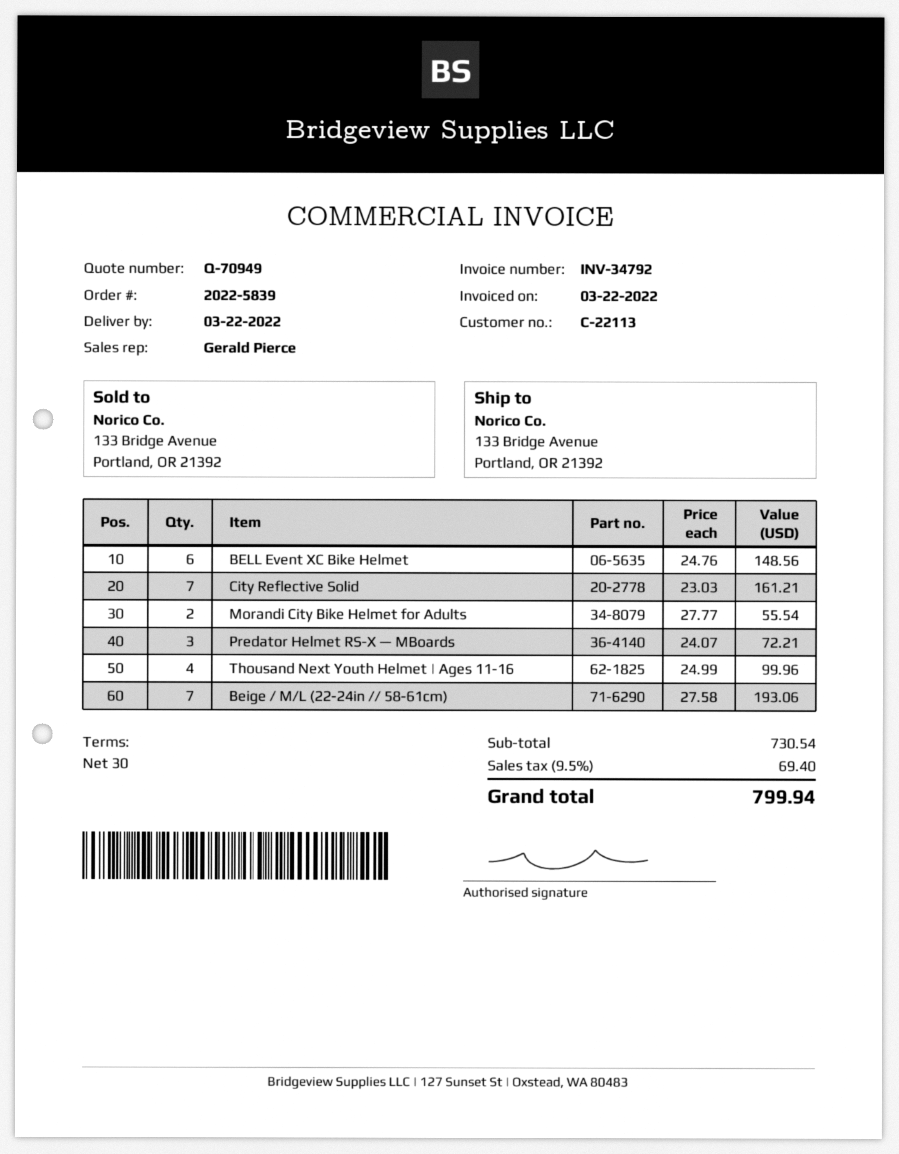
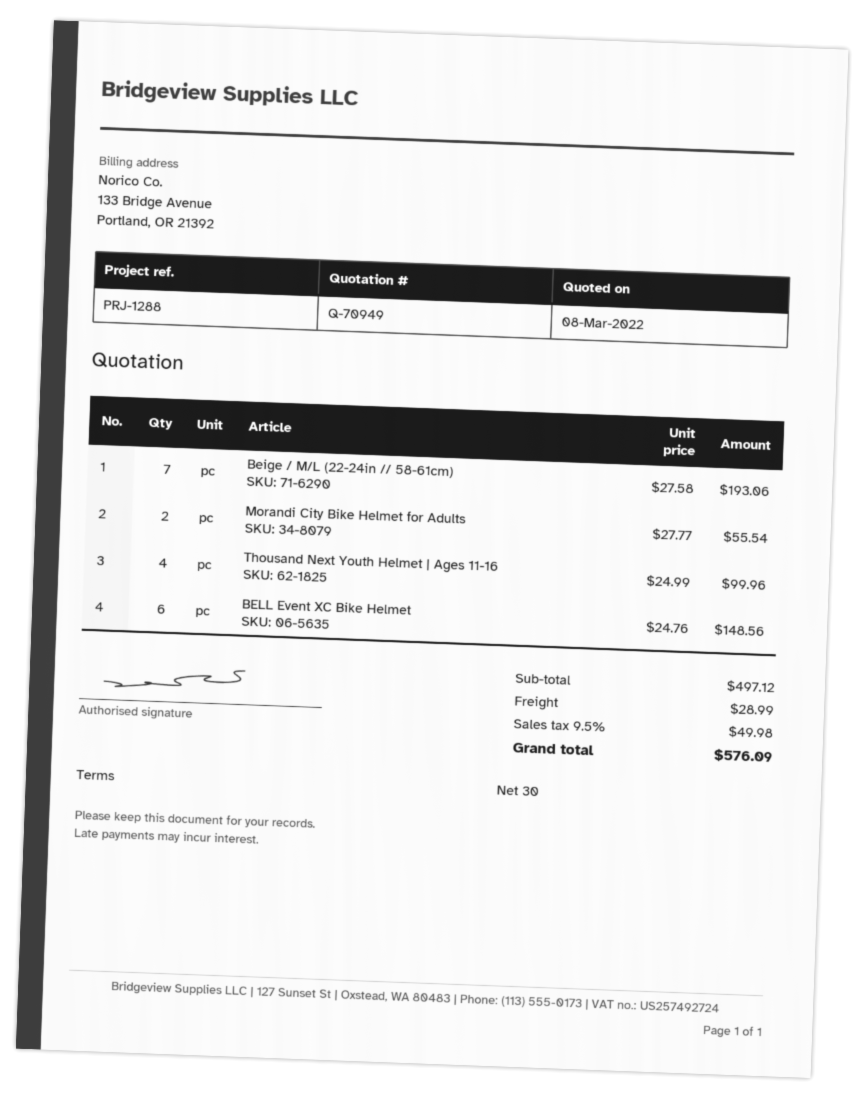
City Reflective Solid: 7 x 23.03 = 161.21 -> none
Predator Helmet RS-X — MBoards: 3 x 24.07 = 72.21 -> none
subtotal: 730.54 -> 497.12
shipping: none -> 28.99
tax: 9.5% = 69.40 -> 9.5% = 49.98
total: 799.94 -> 576.09

